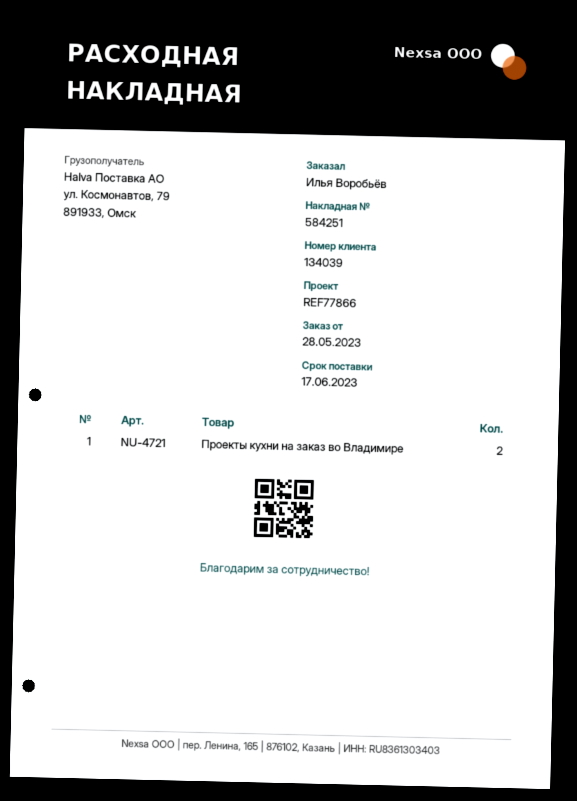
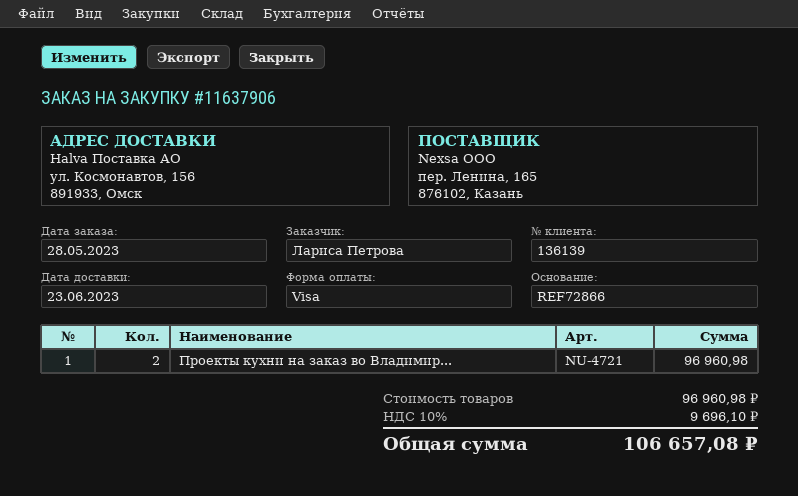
delivery date: 2023-06-17 -> 2023-06-23
customer number: 134039 -> 136139
reference: REF77866 -> REF72866
ordered by: Илья Воробьёв -> Лариса Петрова
ship to: ул. Космонавтов, 79, 891933, Омск -> ул. Космонавтов, 156, 891933, Омск

